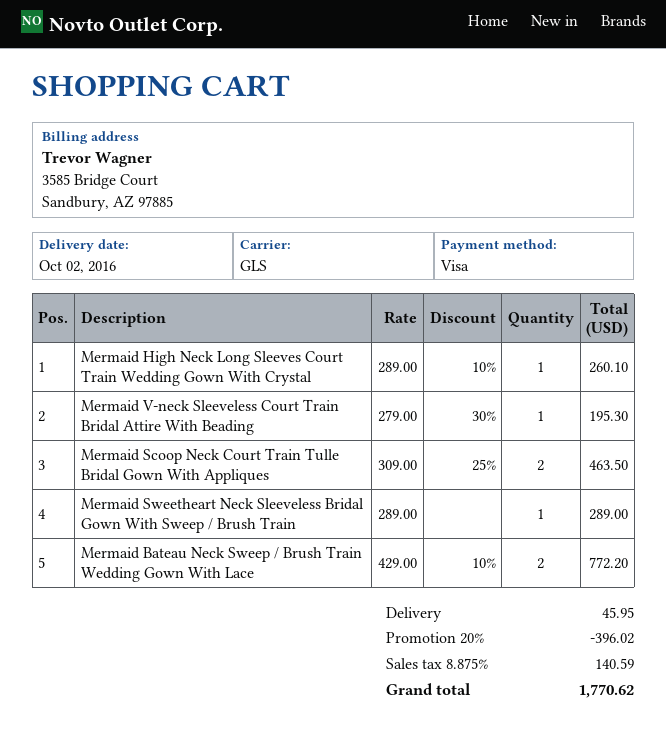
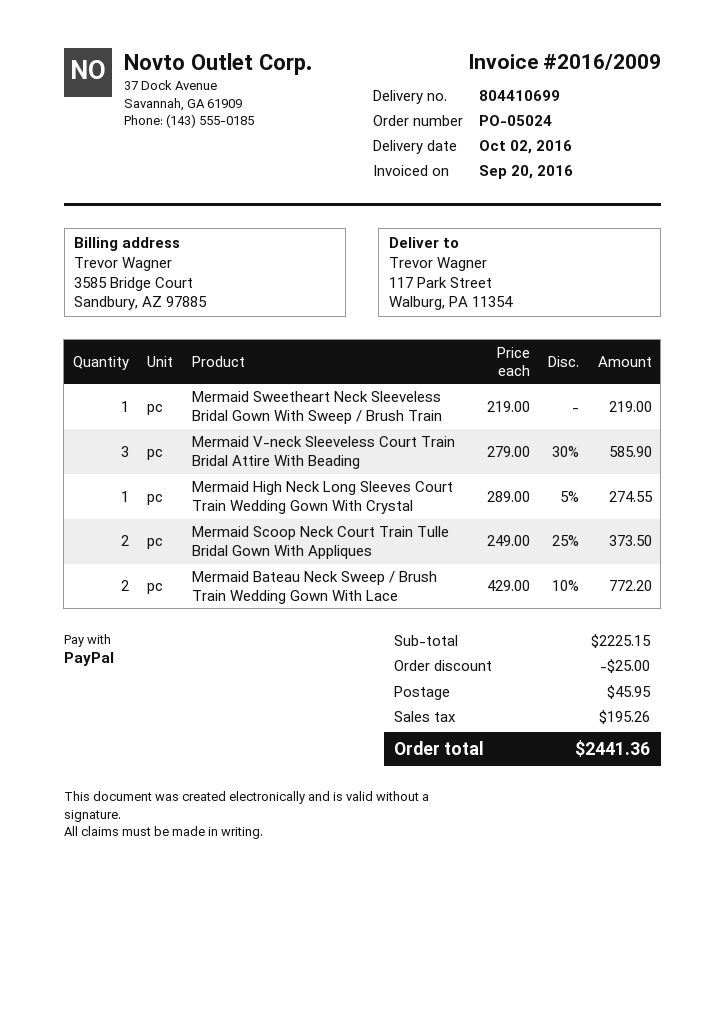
payment method: Visa -> PayPal
Mermaid High Neck Long Sleeves Court Train Wedding Gown With Crystal: 1 x 289.00 - 10% = 260.10 -> 1 x 289.00 - 5% = 274.55
Mermaid V-neck Sleeveless Court Train Bridal Attire With Beading: 1 x 279.00 - 30% = 195.30 -> 3 x 279.00 - 30% = 585.90
Mermaid Scoop Neck Court Train Tulle Bridal Gown With Appliques: 2 x 309.00 - 25% = 463.50 -> 2 x 249.00 - 25% = 373.50
Mermaid Sweetheart Neck Sleeveless Bridal Gown With Sweep / Brush Train: 1 x 289.00 = 289.00 -> 1 x 219.00 = 219.00
discount: 396.02 -> 25.00
tax: 140.59 -> 195.26
total: 1770.62 -> 2441.36

